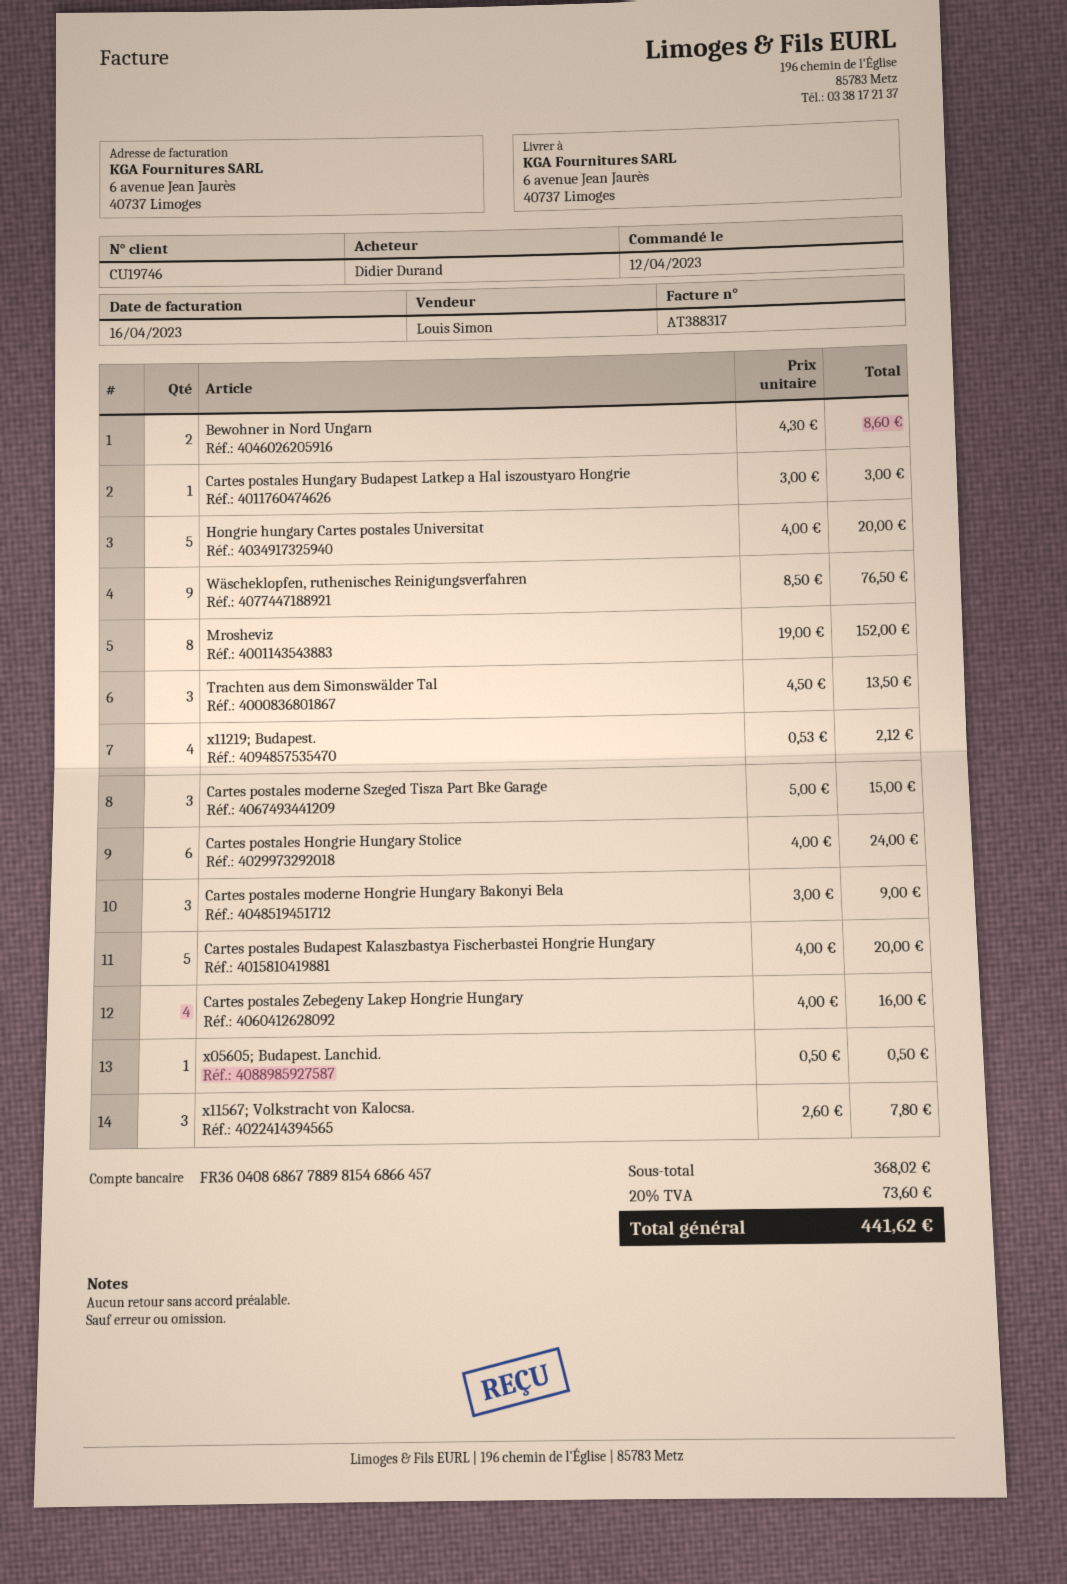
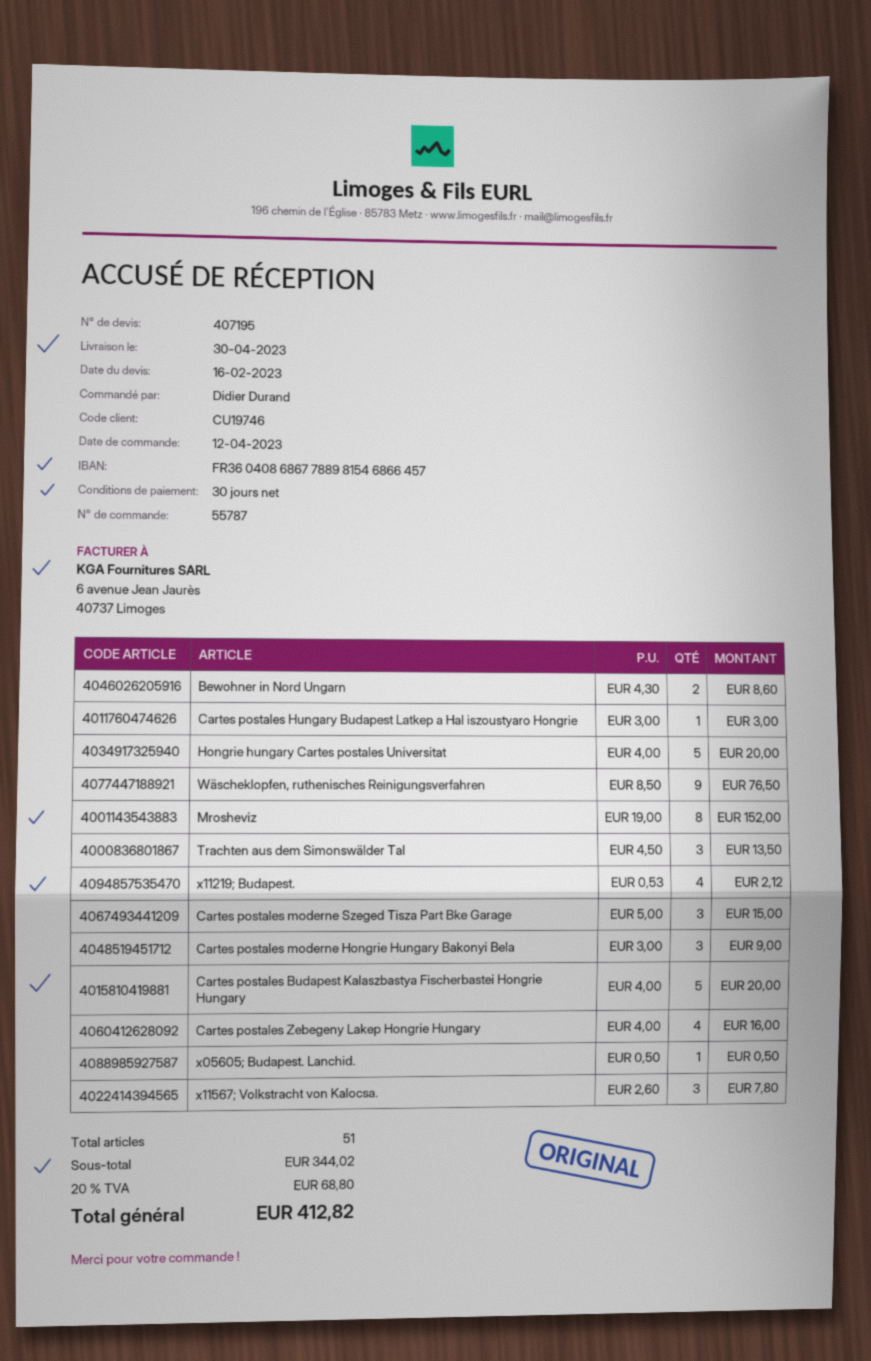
Cartes postales Hongrie Hungary Stolice: 6 x 4.00 = 24.00 -> none
subtotal: 368.02 -> 344.02
tax: 20% = 73.60 -> 20% = 68.80
total: 441.62 -> 412.82

